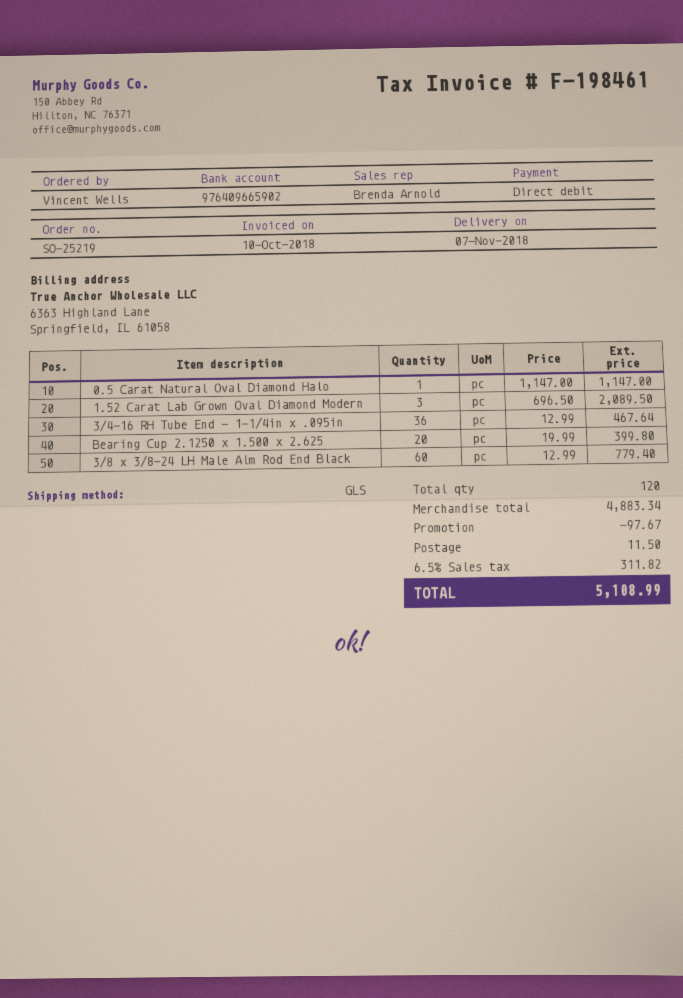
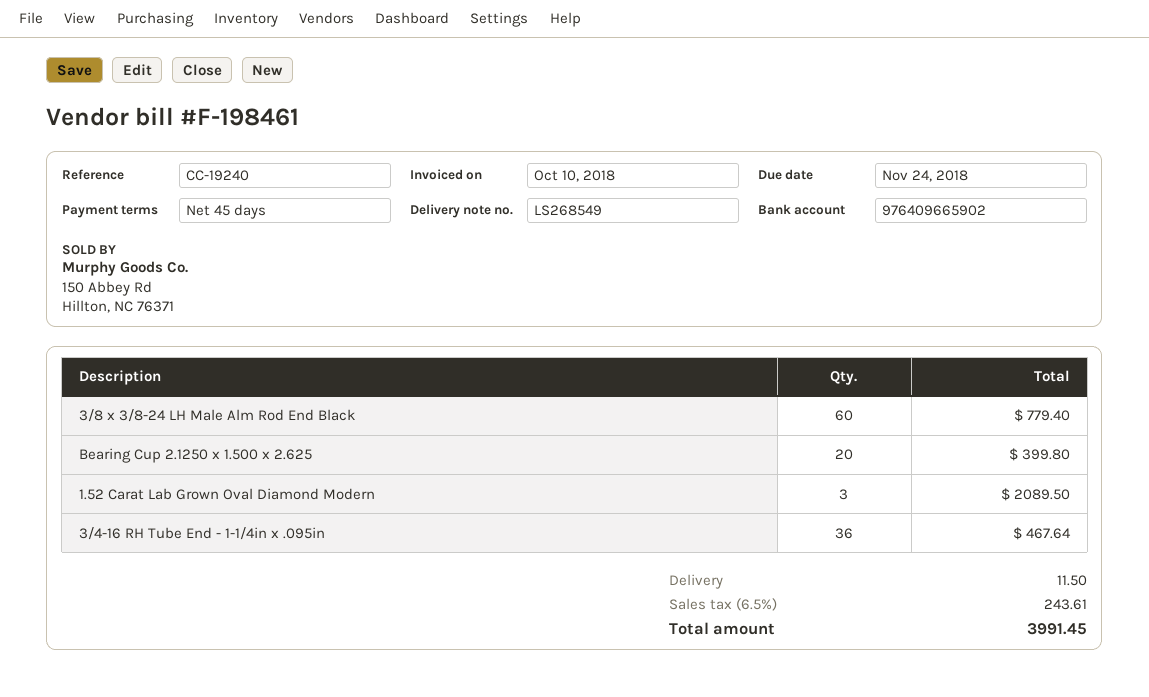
0.5 Carat Natural Oval Diamond Halo: 1 for 1147.00 -> none
discount: 97.67 -> none
tax: 6.5% = 311.82 -> 6.5% = 243.61
total: 5108.99 -> 3991.45

